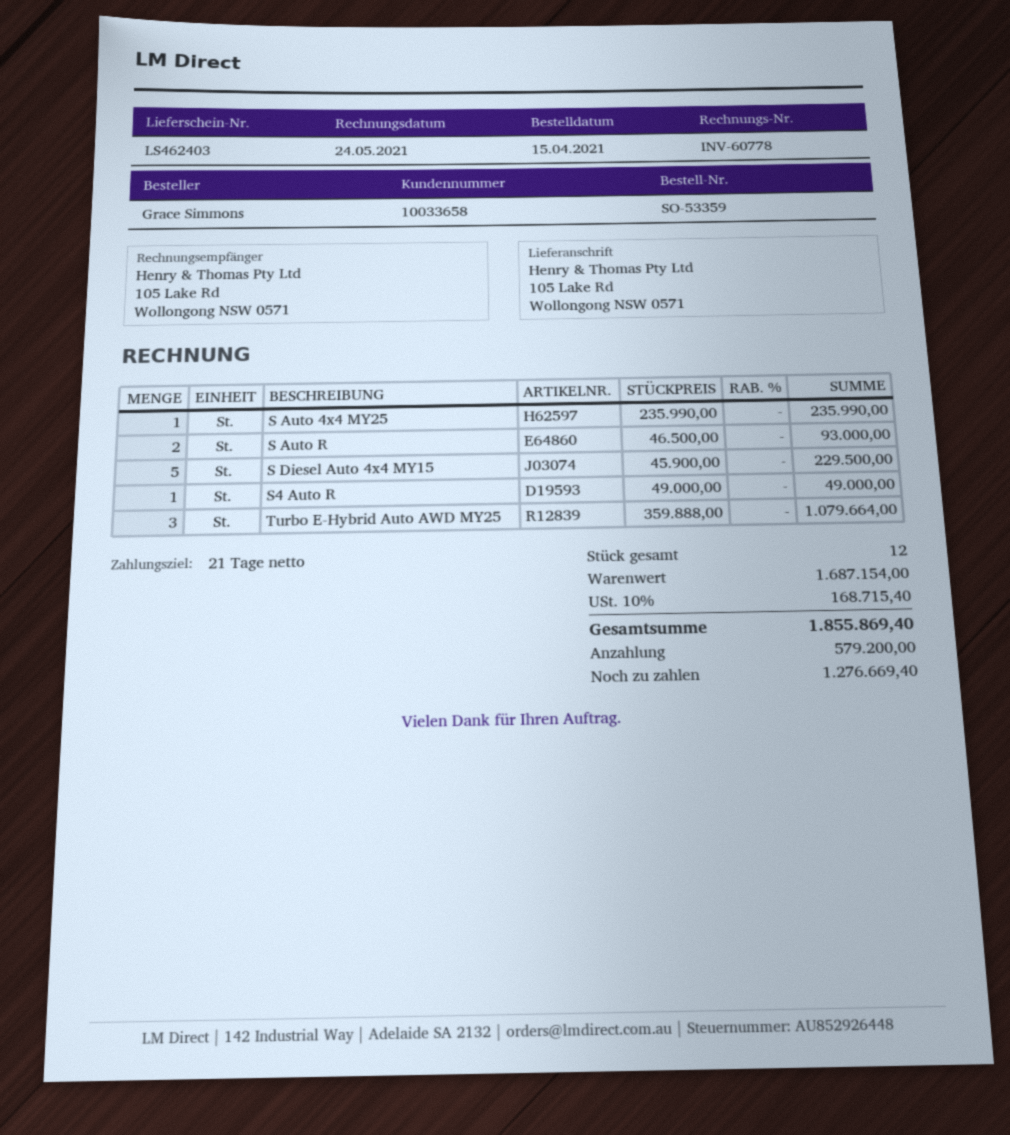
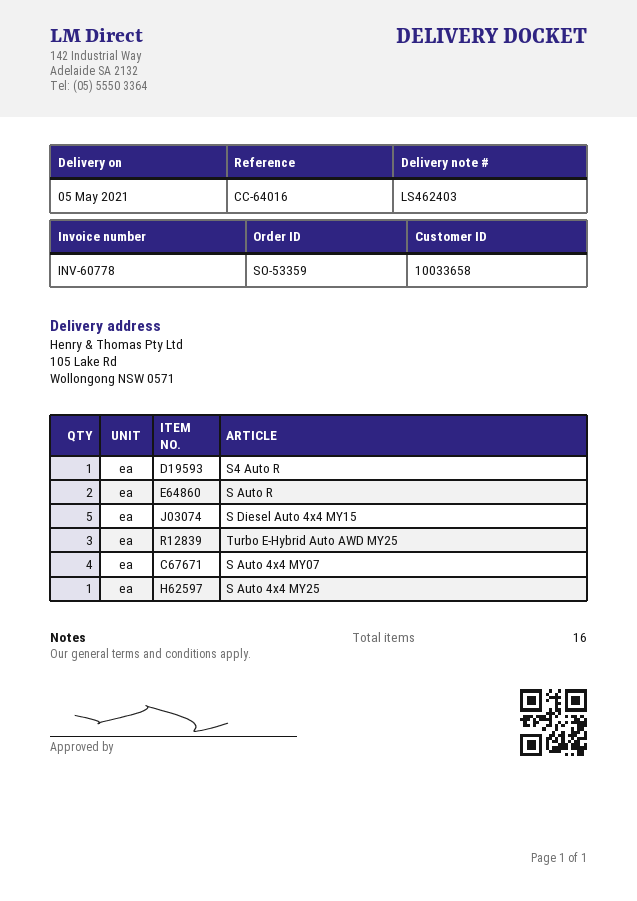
S Auto 4x4 MY07: none -> 4
total quantity: 12 -> 16

